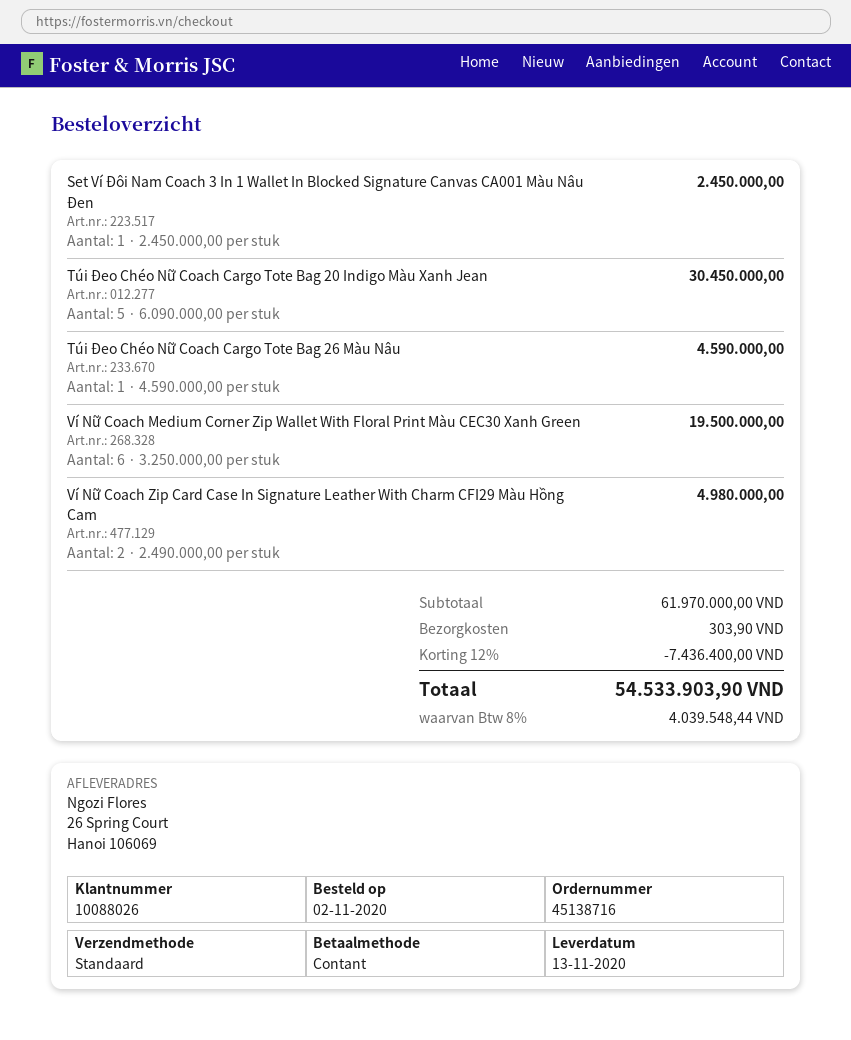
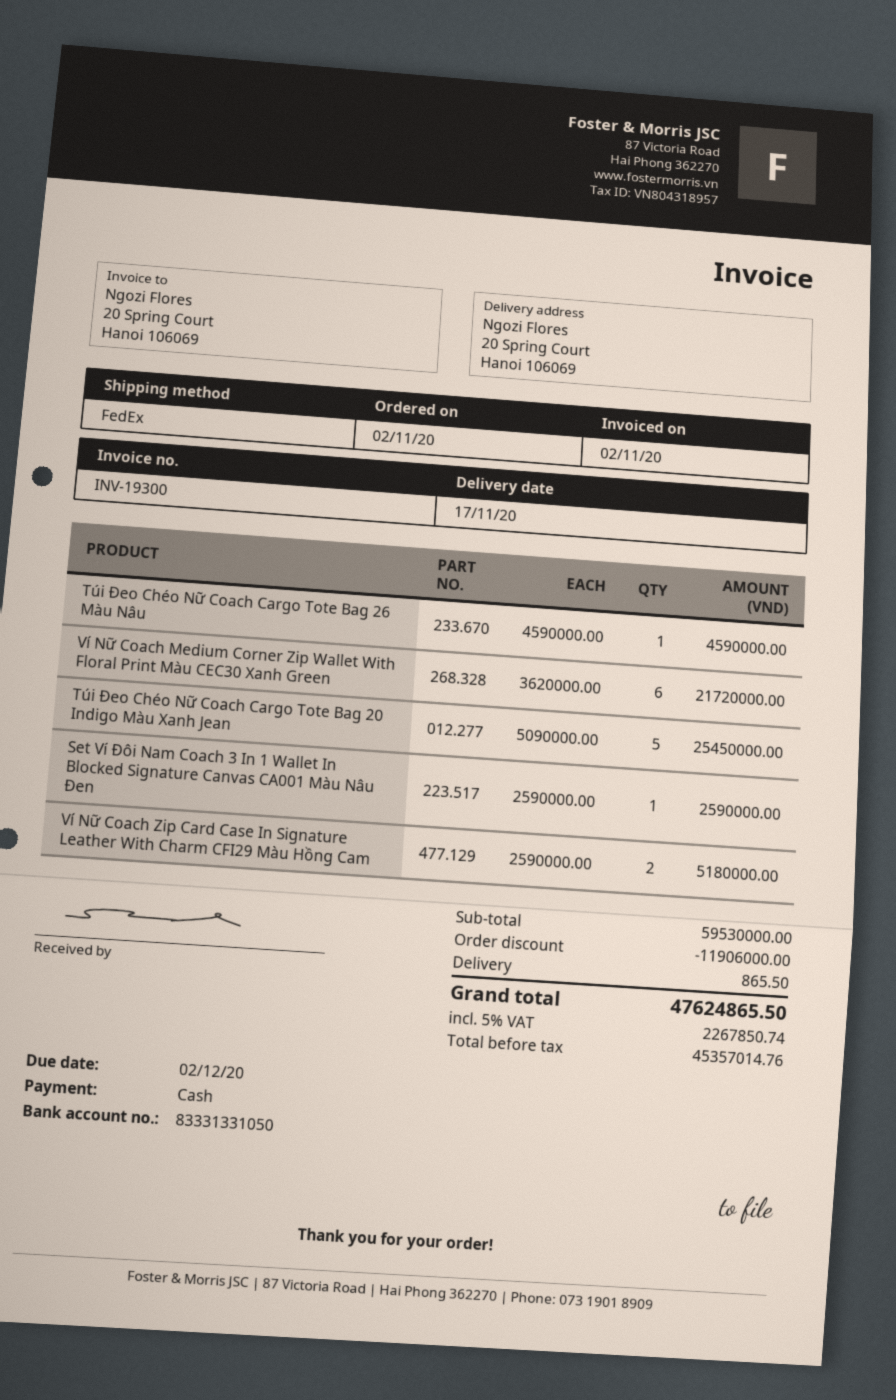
delivery date: 2020-11-13 -> 2020-11-17
shipping method: standard -> FedEx
ship to: 26 Spring Court, Hanoi 106069 -> 20 Spring Court, Hanoi 106069
Set Ví Đôi Nam Coach 3 In 1 Wallet In Blocked Signature Canvas CA001 Màu Nâu Đen: 1 x 2450000.00 = 2450000.00 -> 1 x 2590000.00 = 2590000.00
Túi Đeo Chéo Nữ Coach Cargo Tote Bag 20 Indigo Màu Xanh Jean: 5 x 6090000.00 = 30450000.00 -> 5 x 5090000.00 = 25450000.00
Ví Nữ Coach Medium Corner Zip Wallet With Floral Print Màu CEC30 Xanh Green: 6 x 3250000.00 = 19500000.00 -> 6 x 3620000.00 = 21720000.00
Ví Nữ Coach Zip Card Case In Signature Leather With Charm CFI29 Màu Hồng Cam: 2 x 2490000.00 = 4980000.00 -> 2 x 2590000.00 = 5180000.00
subtotal: 61970000.00 -> 59530000.00
discount: 7436400.00 -> 11906000.00
shipping: 303.90 -> 865.50
tax: 8% = 4039548.44 -> 5% = 2267850.74
total: 54533903.90 -> 47624865.50

